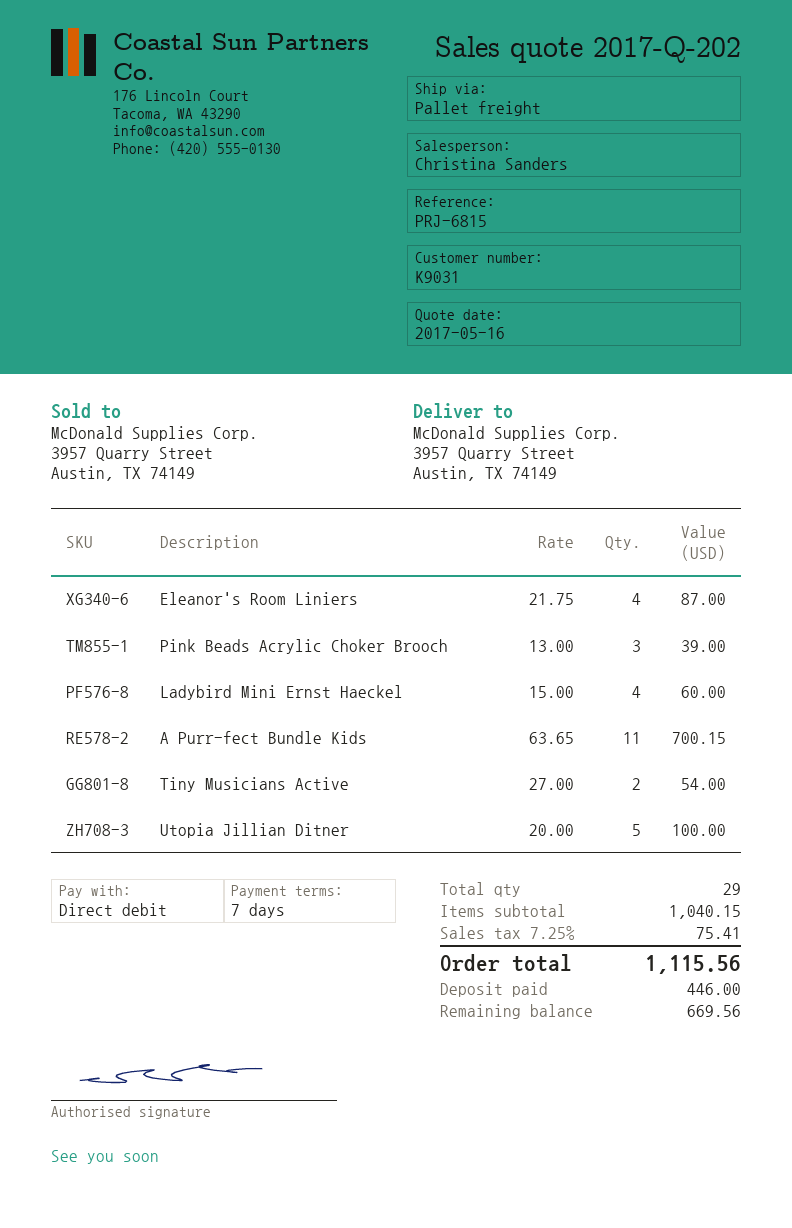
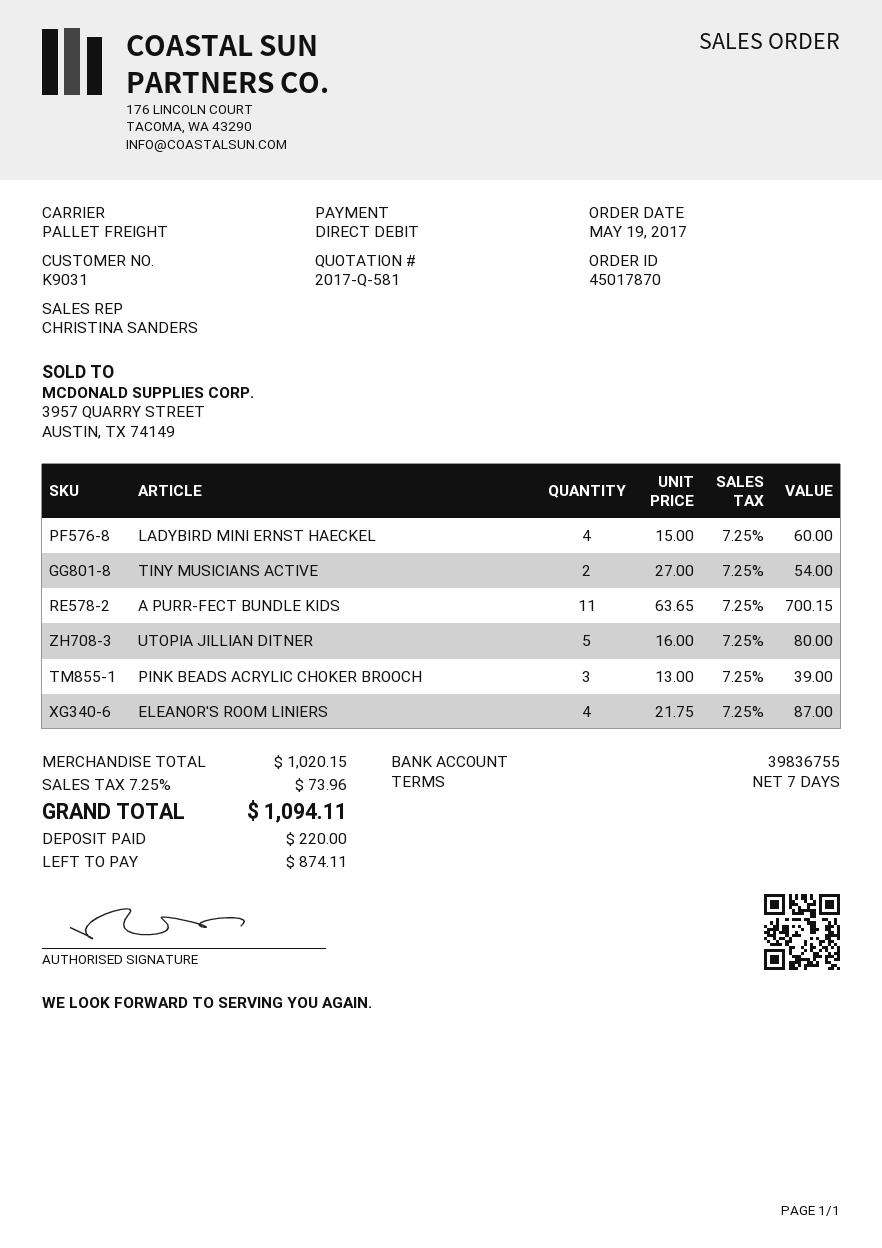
quote number: 2017-Q-202 -> 2017-Q-581
Utopia Jillian Ditner: 5 x 20.00 = 100.00 -> 5 x 16.00 = 80.00
subtotal: 1040.15 -> 1020.15
tax: 7.25% = 75.41 -> 7.25% = 73.96
total: 1115.56 -> 1094.11
deposit: 446.00 -> 220.00
balance: 669.56 -> 874.11

